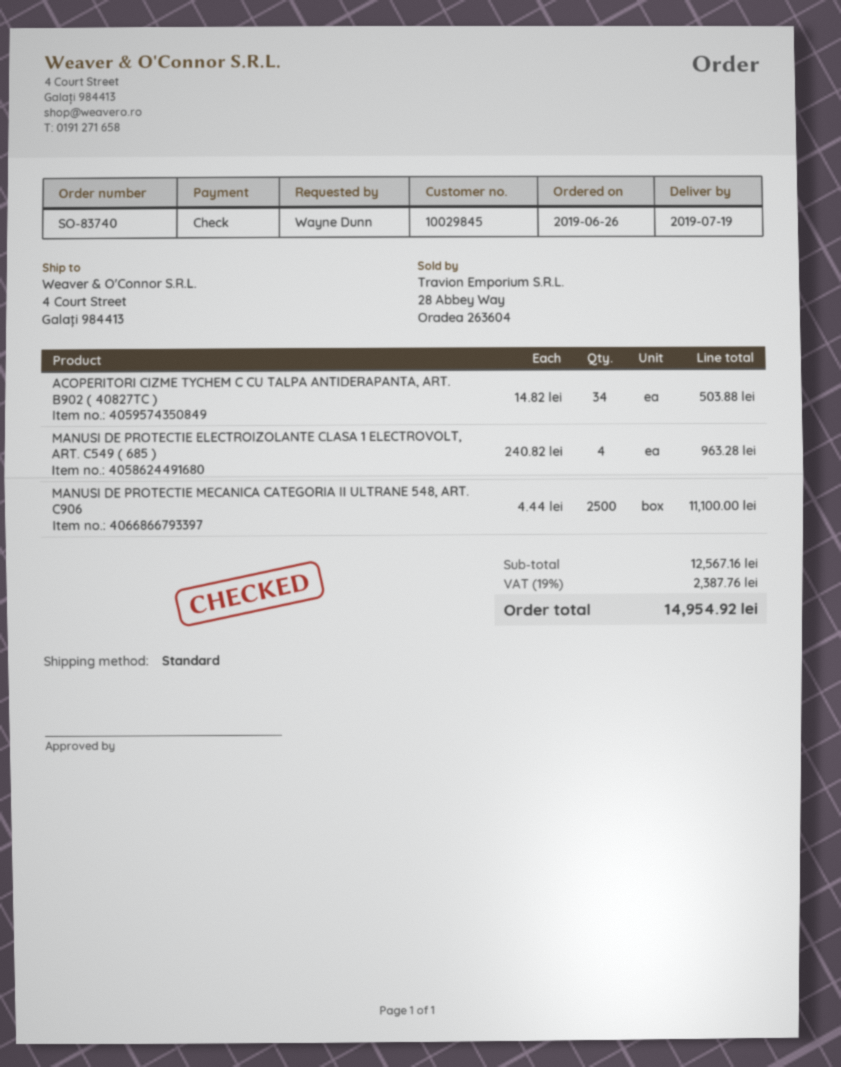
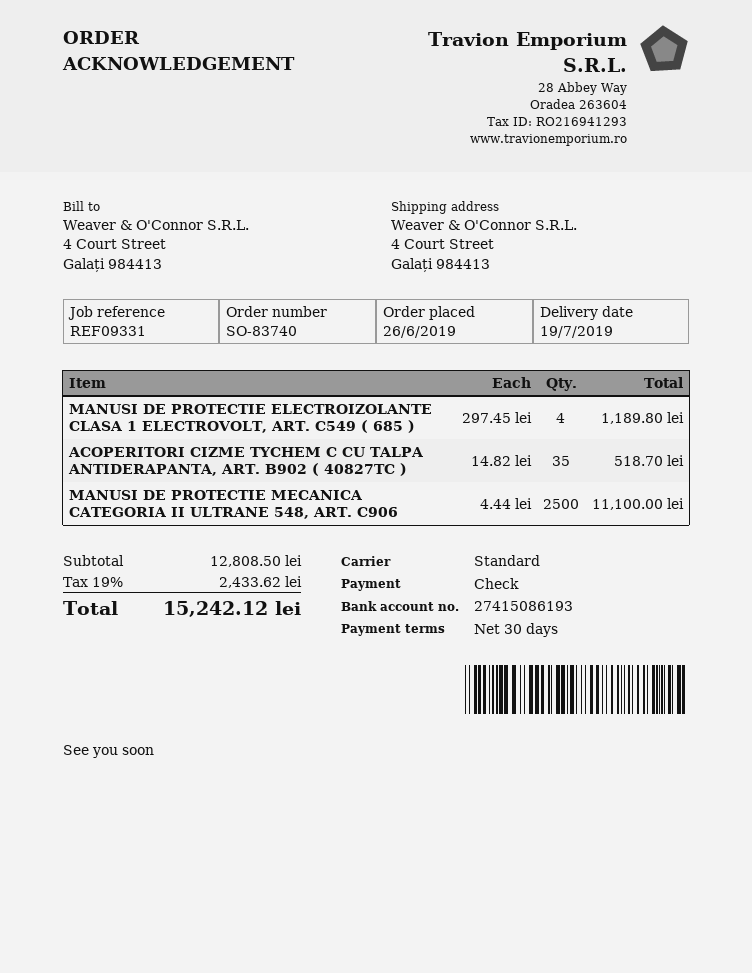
ACOPERITORI CIZME TYCHEM C CU TALPA ANTIDERAPANTA, ART. B902 ( 40827TC ): 34 x 14.82 = 503.88 -> 35 x 14.82 = 518.70
MANUSI DE PROTECTIE ELECTROIZOLANTE CLASA 1 ELECTROVOLT, ART. C549 ( 685 ): 4 x 240.82 = 963.28 -> 4 x 297.45 = 1189.80
subtotal: 12567.16 -> 12808.50
tax: 19% = 2387.76 -> 19% = 2433.62
total: 14954.92 -> 15242.12

